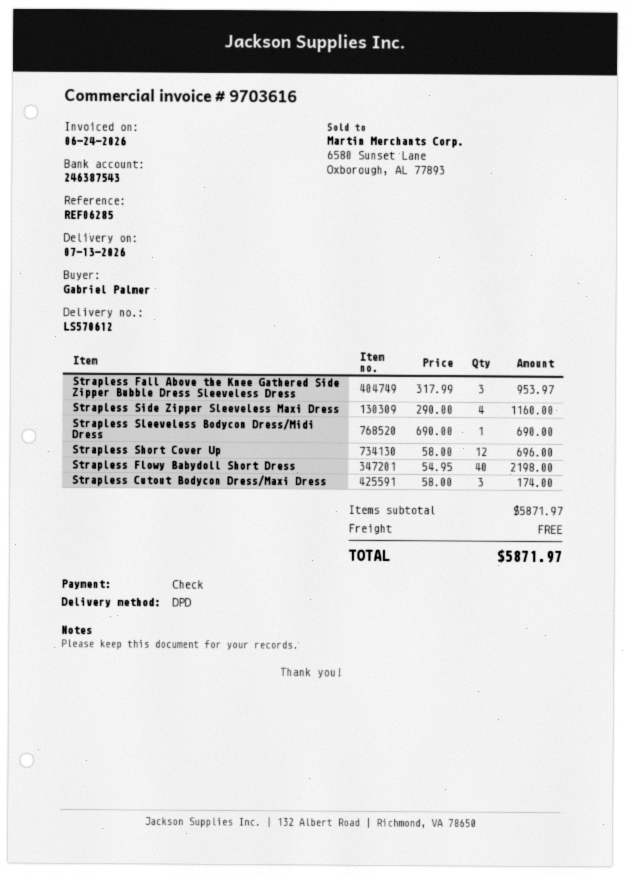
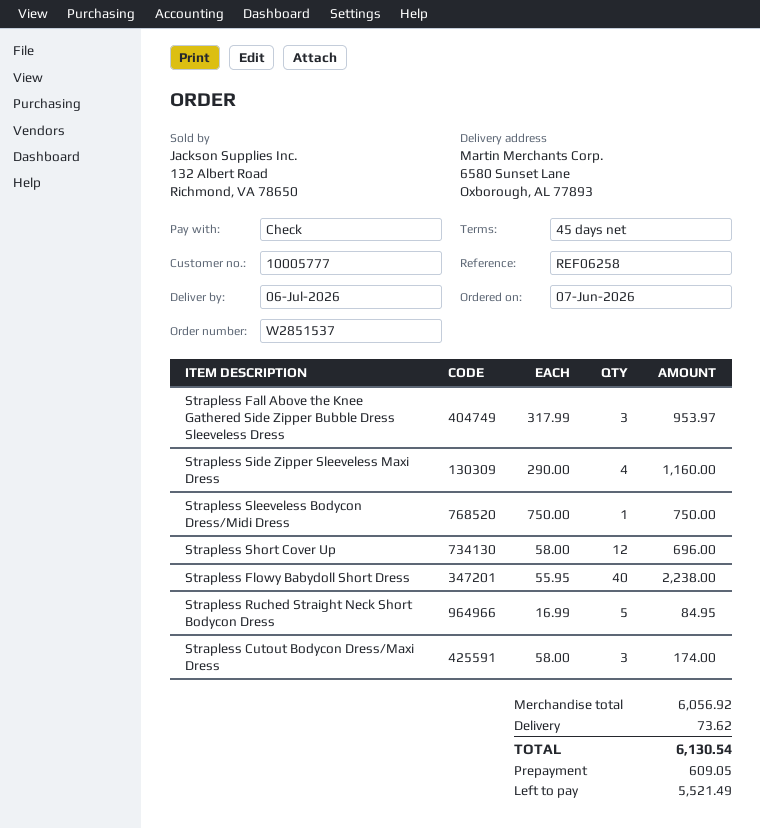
delivery date: 2026-07-13 -> 2026-07-06
reference: REF06285 -> REF06258
Strapless Sleeveless Bodycon Dress/Midi Dress: 1 x 690.00 = 690.00 -> 1 x 750.00 = 750.00
Strapless Flowy Babydoll Short Dress: 40 x 54.95 = 2198.00 -> 40 x 55.95 = 2238.00
Strapless Ruched Straight Neck Short Bodycon Dress: none -> 5 x 16.99 = 84.95
subtotal: 5871.97 -> 6056.92
shipping: 0.00 -> 73.62
total: 5871.97 -> 6130.54

